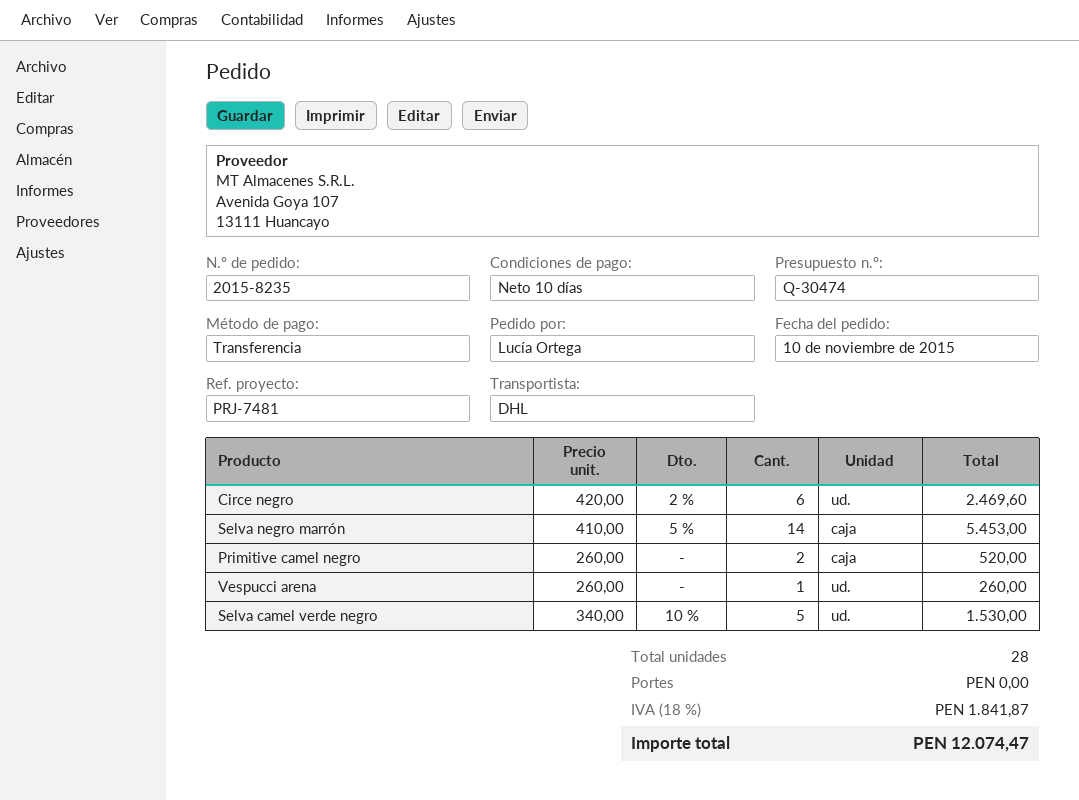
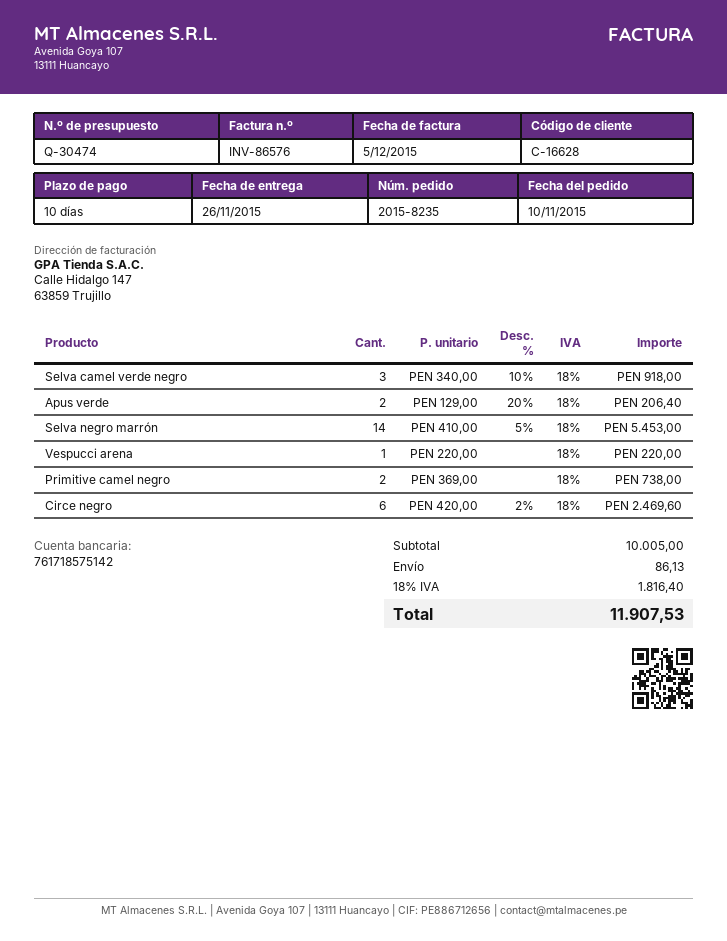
Primitive camel negro: 2 x 260.00 = 520.00 -> 2 x 369.00 = 738.00
Vespucci arena: 1 x 260.00 = 260.00 -> 1 x 220.00 = 220.00
Selva camel verde negro: 5 x 340.00 - 10% = 1530.00 -> 3 x 340.00 - 10% = 918.00
Apus verde: none -> 2 x 129.00 - 20% = 206.40
shipping: 0.00 -> 86.13
tax: 18% = 1841.87 -> 18% = 1816.40
total: 12074.47 -> 11907.53

